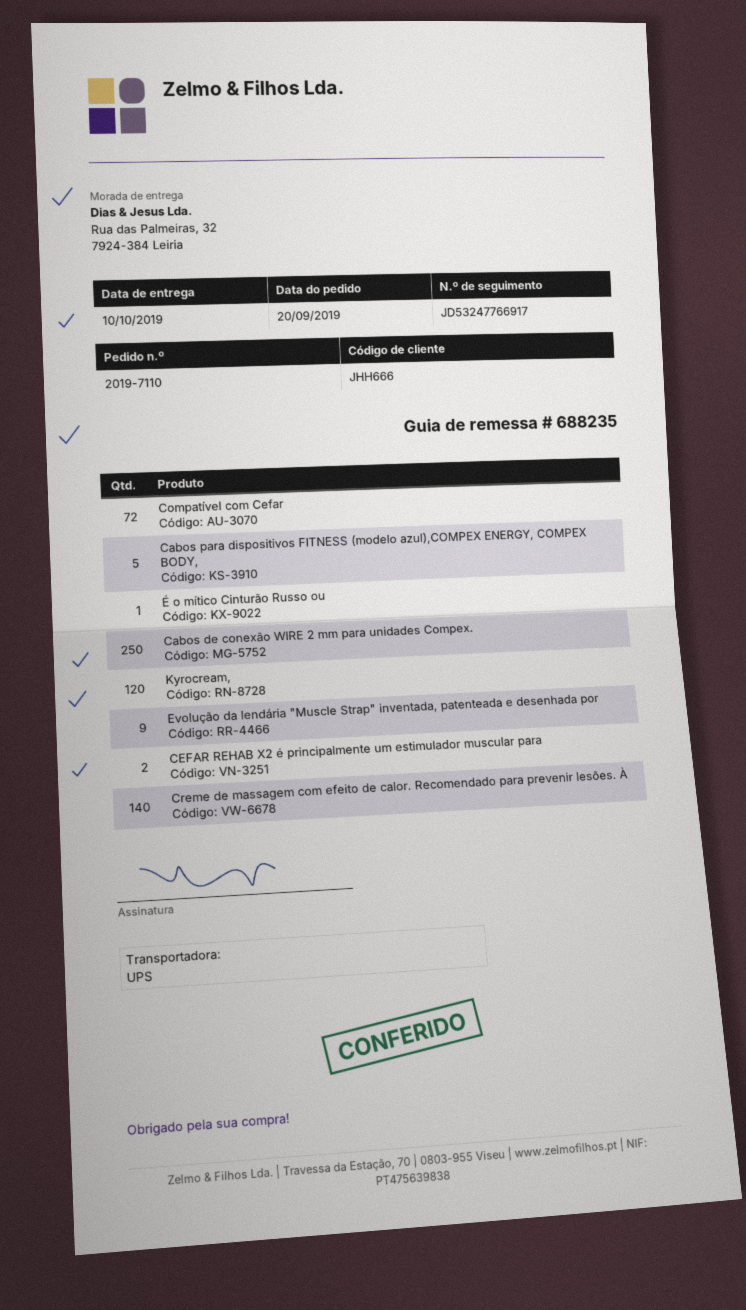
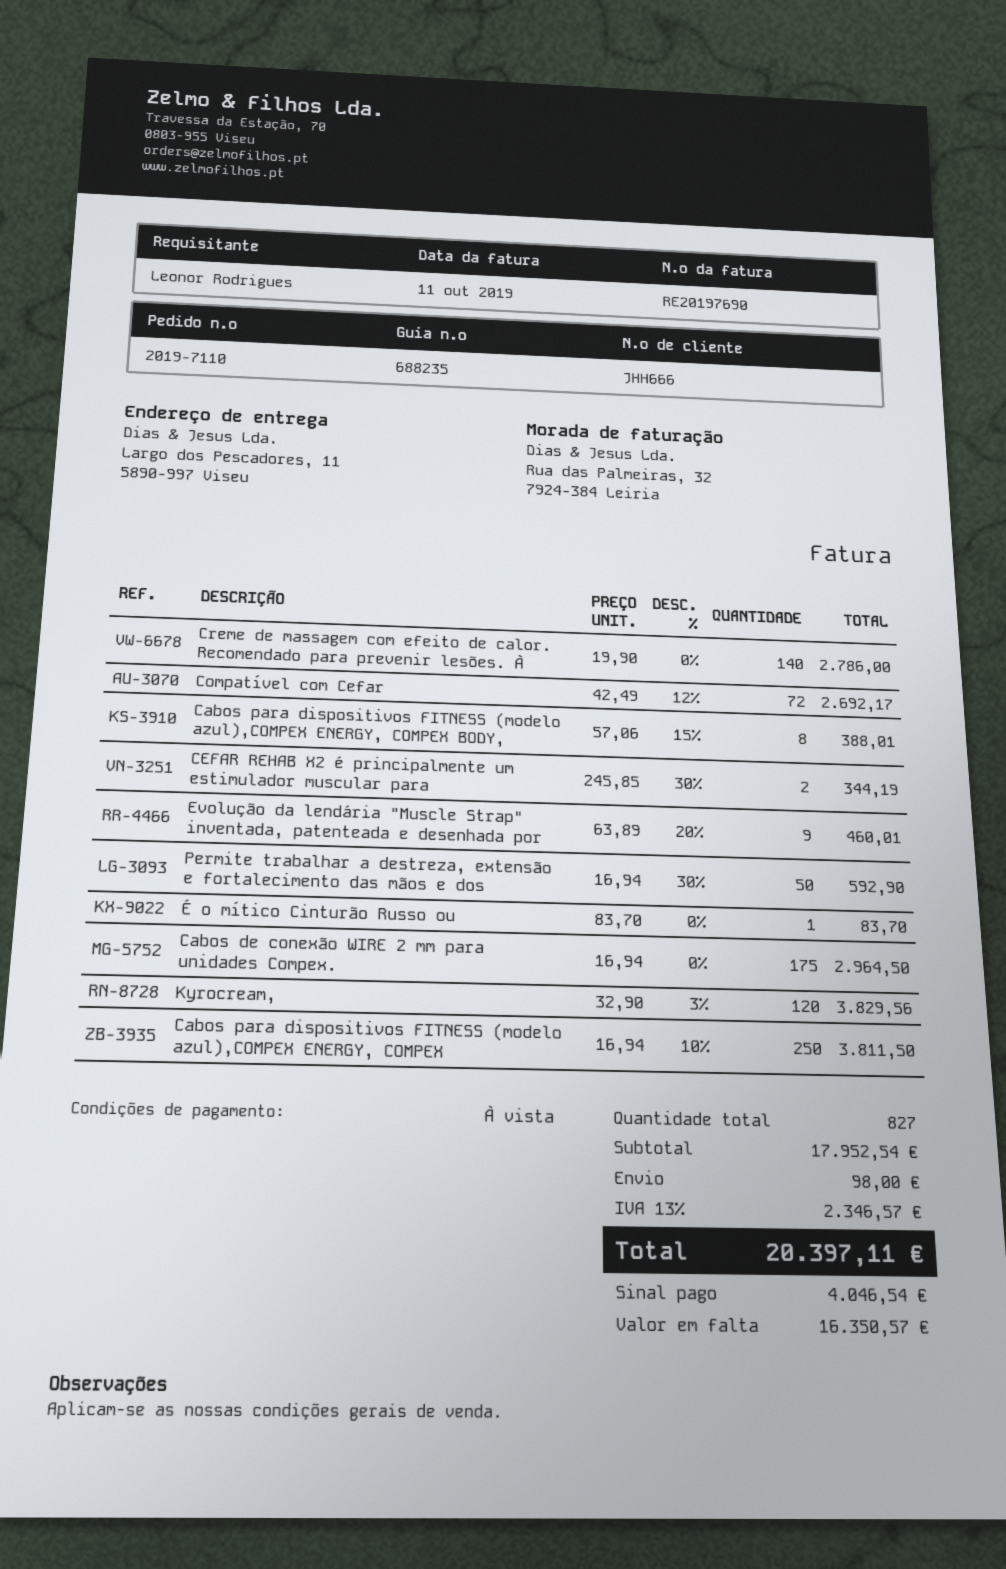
ship to: Rua das Palmeiras, 32, 7924-384 Leiria -> Largo dos Pescadores, 11, 5890-997 Viseu
Cabos para dispositivos FITNESS (modelo azul),COMPEX ENERGY, COMPEX BODY,: 5 -> 8
Cabos de conexão WIRE 2 mm para unidades Compex.: 250 -> 175
Permite trabalhar a destreza, extensão e fortalecimento das mãos e dos: none -> 50
Cabos para dispositivos FITNESS (modelo azul),COMPEX ENERGY, COMPEX: none -> 250

